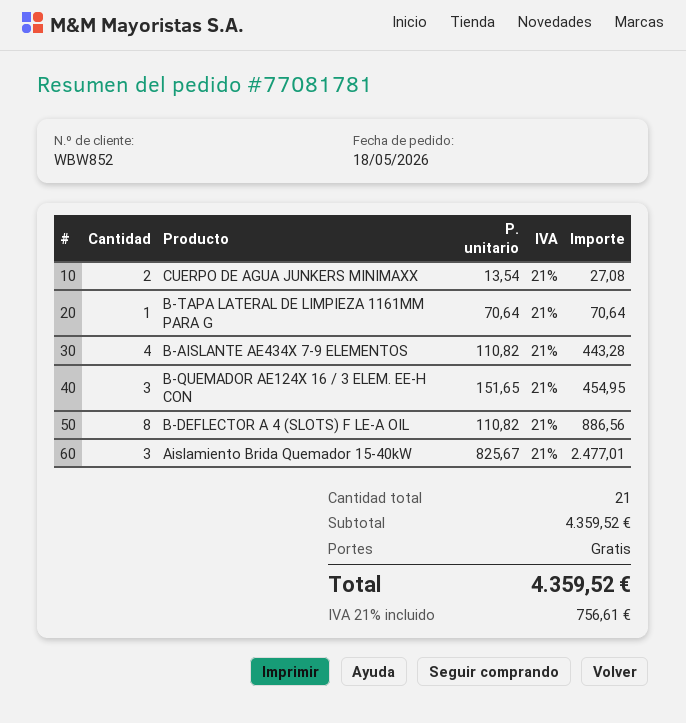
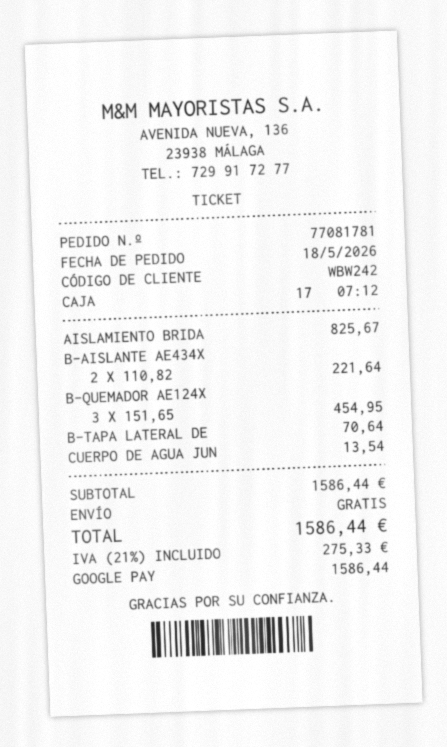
customer number: WBW852 -> WBW242
CUERPO DE AGUA JUNKERS MINIMAXX: 2 x 13.54 = 27.08 -> 1 x 13.54 = 13.54
B-AISLANTE AE434X 7-9 ELEMENTOS: 4 x 110.82 = 443.28 -> 2 x 110.82 = 221.64
B-DEFLECTOR A 4 (SLOTS) F LE-A OIL: 8 x 110.82 = 886.56 -> none
Aislamiento Brida Quemador 15-40kW: 3 x 825.67 = 2477.01 -> 1 x 825.67 = 825.67
subtotal: 4359.52 -> 1586.44
tax: 21% = 756.61 -> 21% = 275.33
total: 4359.52 -> 1586.44

